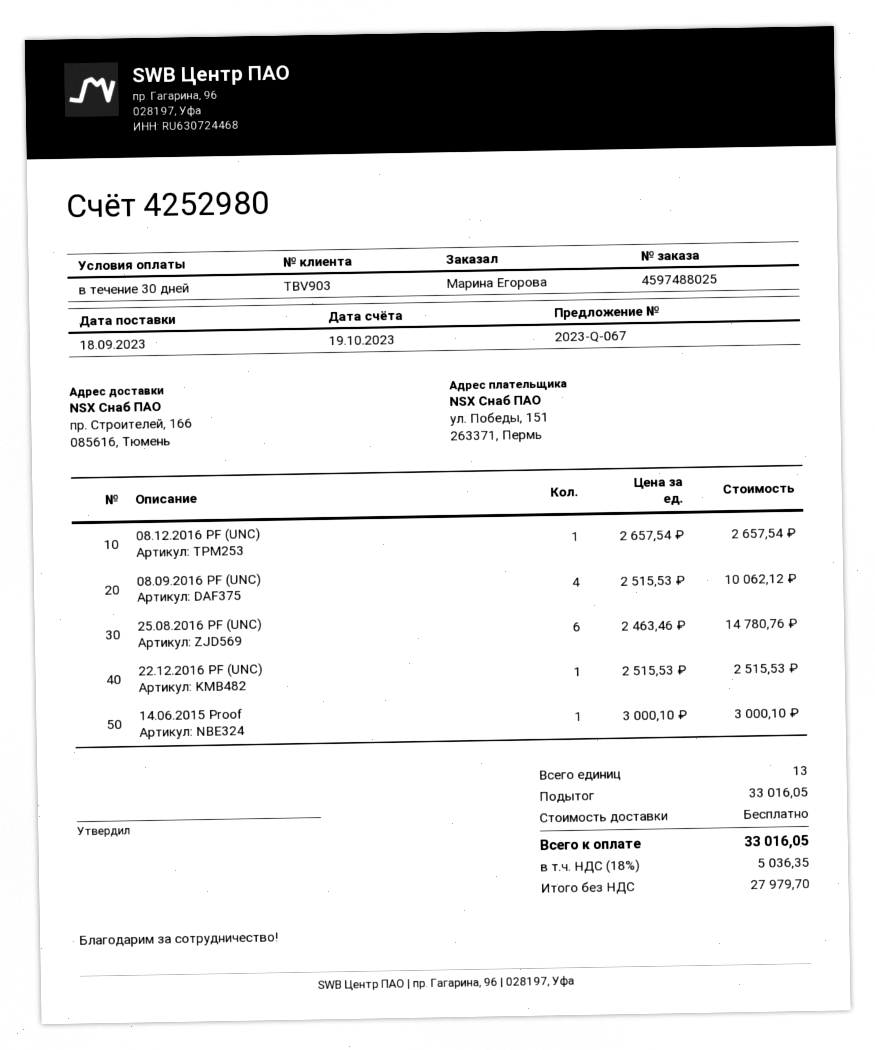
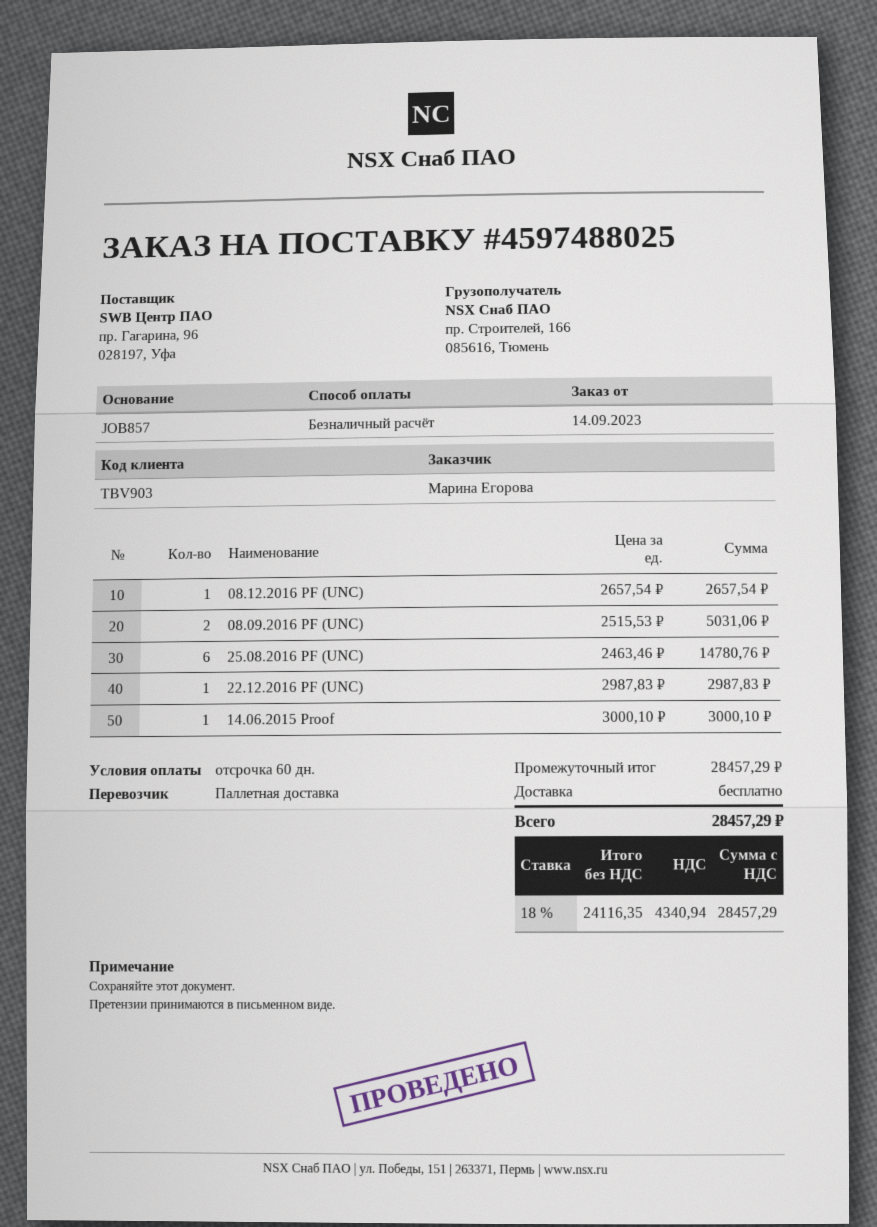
payment terms: 30 days -> 60 days
08.09.2016 PF (UNC): 4 x 2515.53 = 10062.12 -> 2 x 2515.53 = 5031.06
22.12.2016 PF (UNC): 1 x 2515.53 = 2515.53 -> 1 x 2987.83 = 2987.83
subtotal: 33016.05 -> 28457.29
net: 27979.70 -> 24116.35
tax: 18% = 5036.35 -> 18% = 4340.94
total: 33016.05 -> 28457.29

